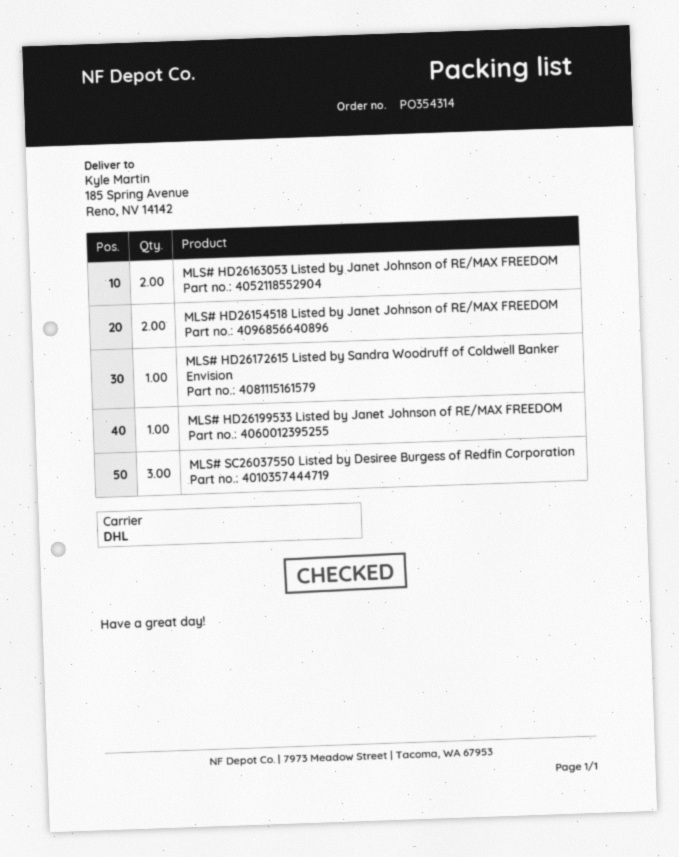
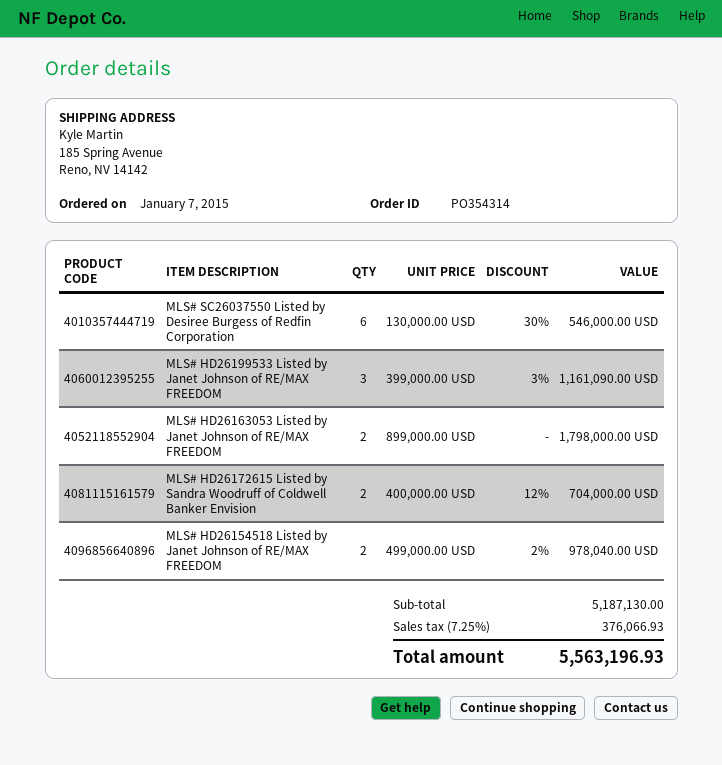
MLS# HD26172615 Listed by Sandra Woodruff of Coldwell Banker Envision: 1 -> 2
MLS# HD26199533 Listed by Janet Johnson of RE/MAX FREEDOM: 1 -> 3
MLS# SC26037550 Listed by Desiree Burgess of Redfin Corporation: 3 -> 6

